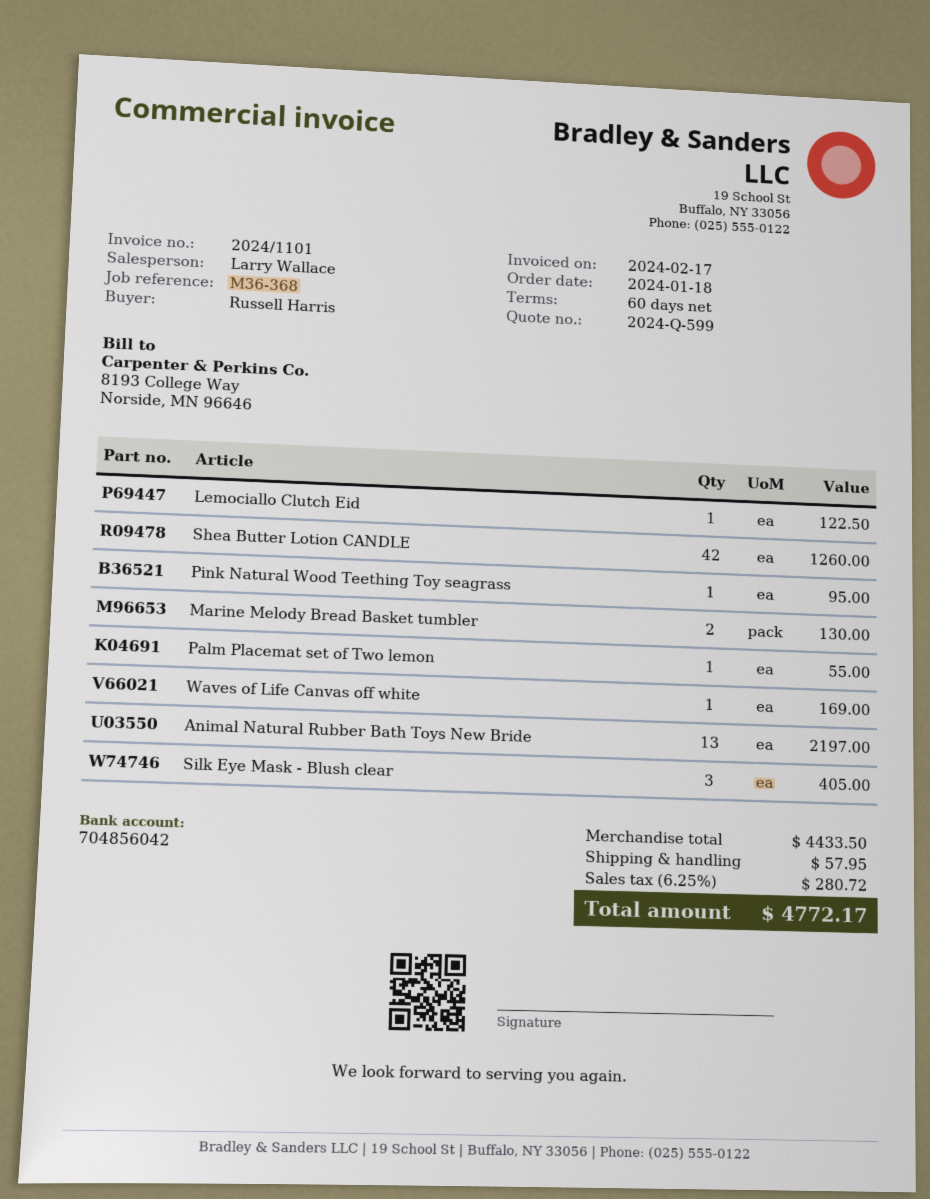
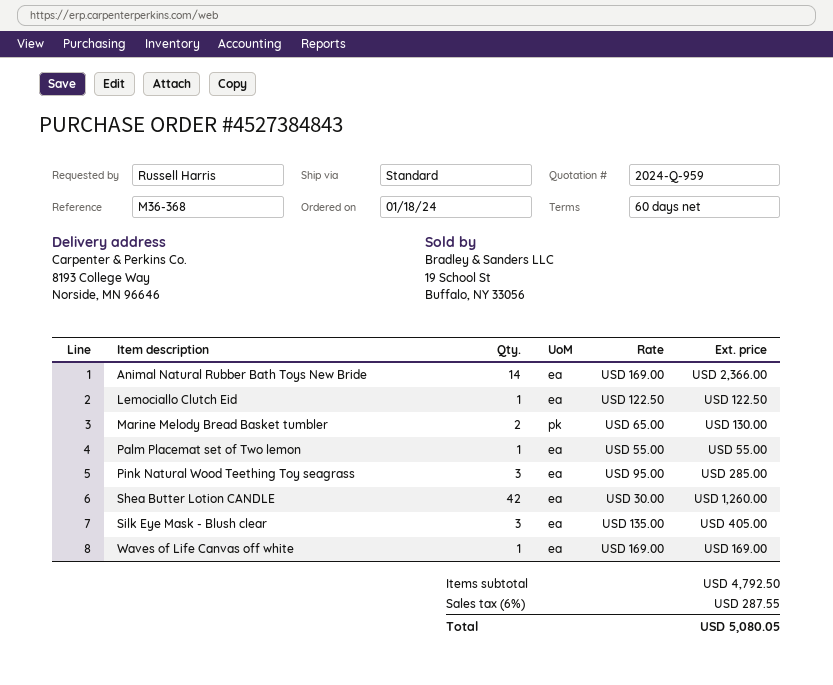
quote number: 2024-Q-599 -> 2024-Q-959
Pink Natural Wood Teething Toy seagrass: 1 for 95.00 -> 3 for 285.00
Animal Natural Rubber Bath Toys New Bride: 13 for 2197.00 -> 14 for 2366.00
subtotal: 4433.50 -> 4792.50
shipping: 57.95 -> none
tax: 6.25% = 280.72 -> 6% = 287.55
total: 4772.17 -> 5080.05

